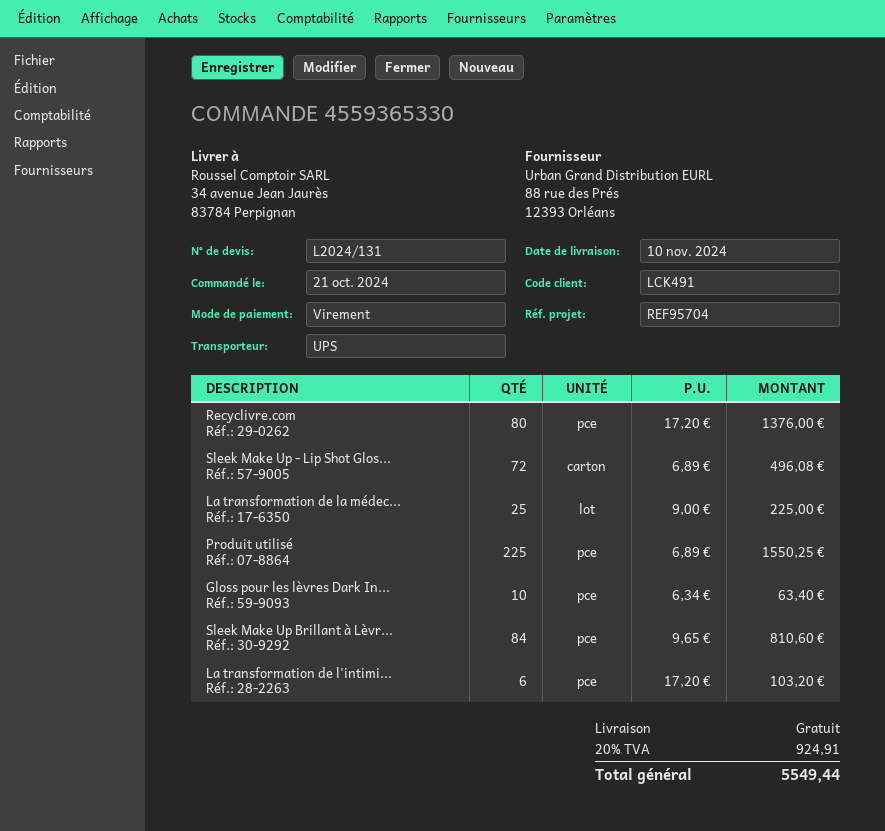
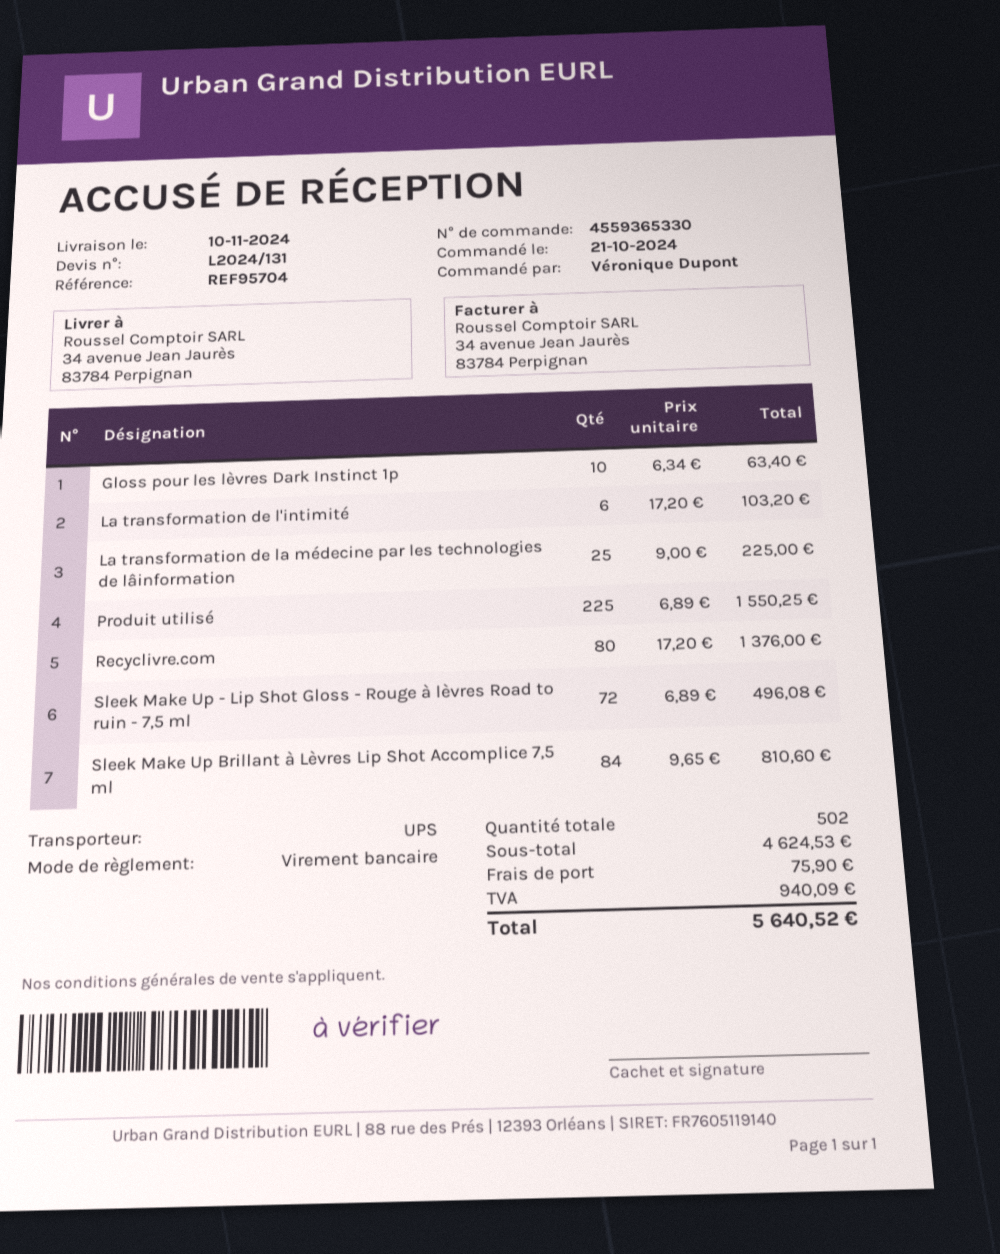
shipping: 0.00 -> 75.90
tax: 924.91 -> 940.09
total: 5549.44 -> 5640.52

